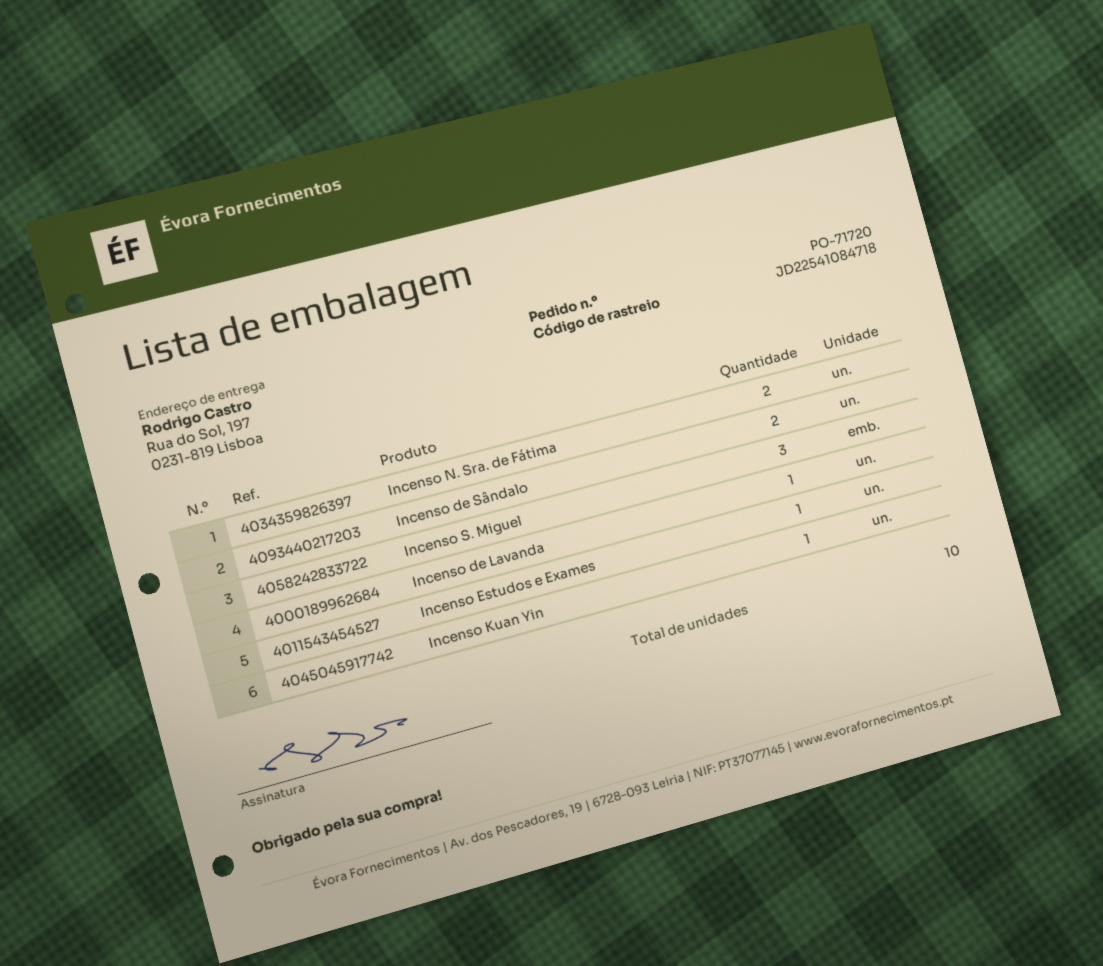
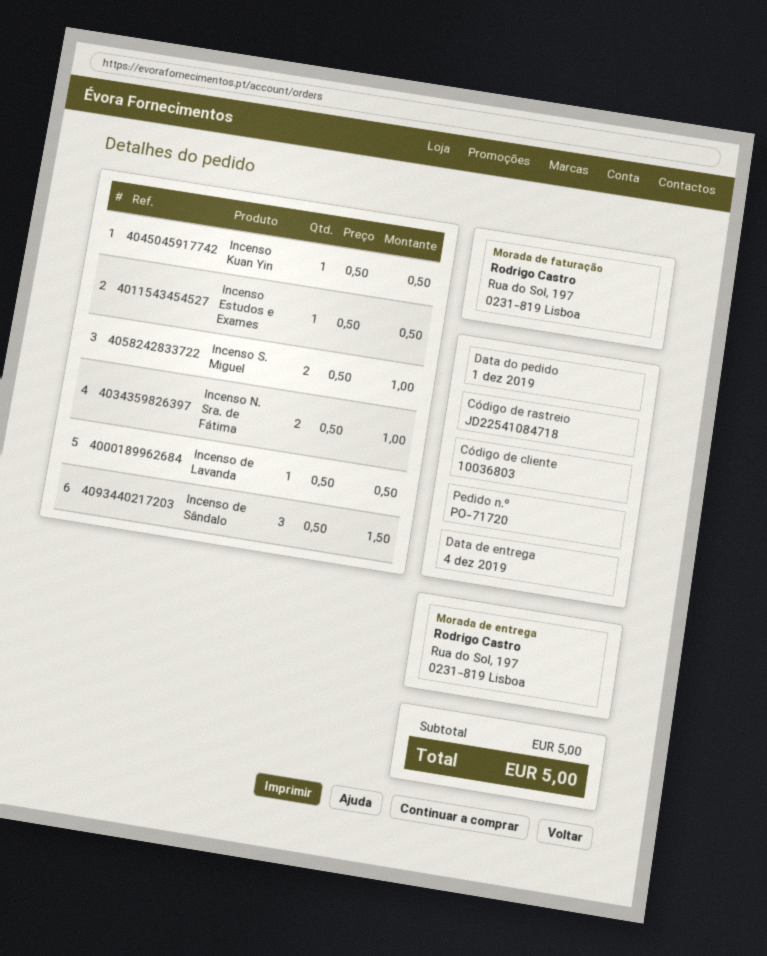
Incenso de Sândalo: 2 -> 3
Incenso S. Miguel: 3 -> 2

